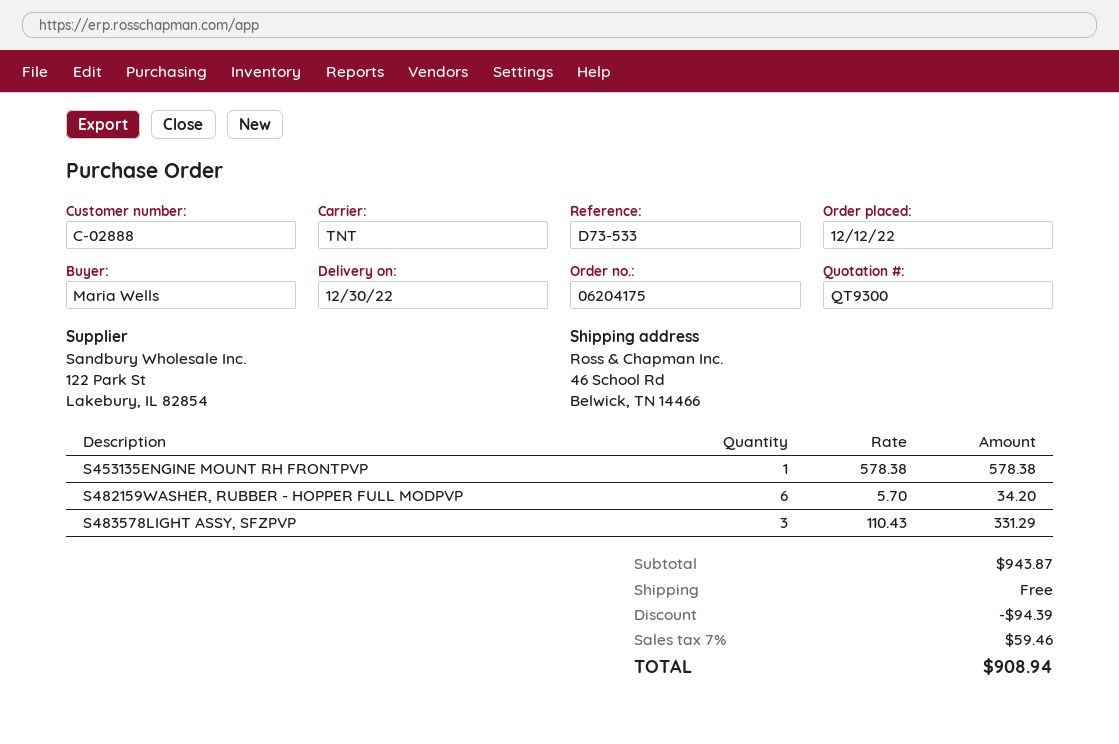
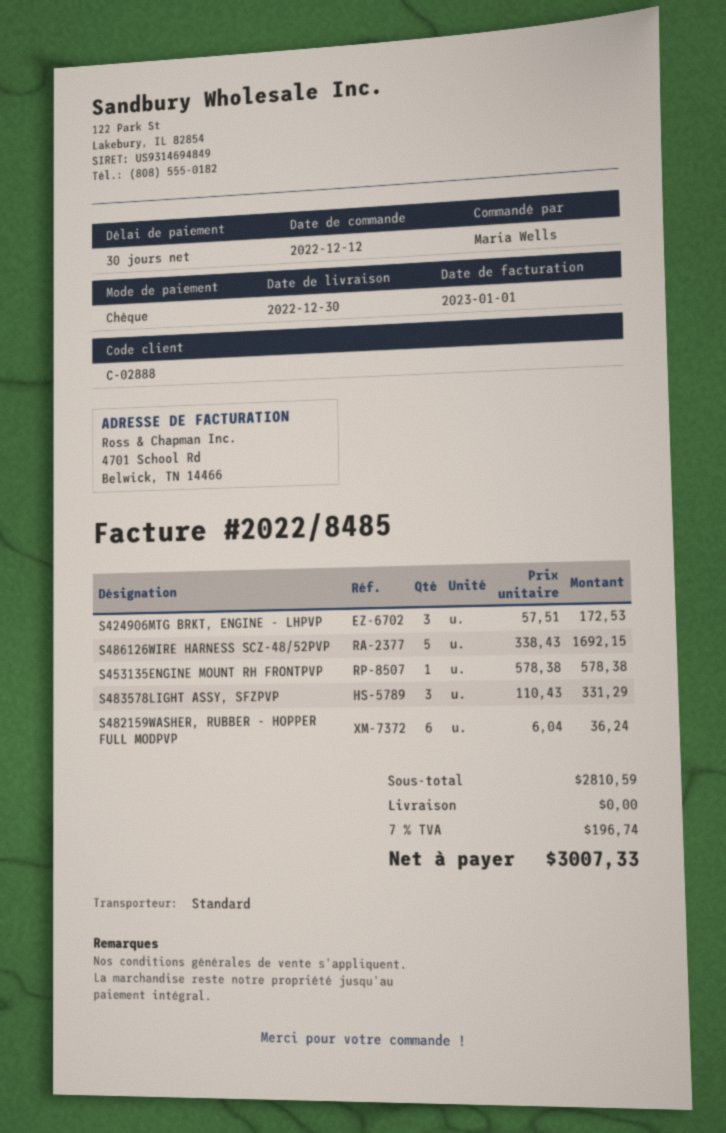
shipping method: TNT -> standard
S482159WASHER, RUBBER - HOPPER FULL MODPVP: 6 x 5.70 = 34.20 -> 6 x 6.04 = 36.24
S424906MTG BRKT, ENGINE - LHPVP: none -> 3 x 57.51 = 172.53
S486126WIRE HARNESS SCZ-48/52PVP: none -> 5 x 338.43 = 1692.15
subtotal: 943.87 -> 2810.59
discount: 94.39 -> none
tax: 7% = 59.46 -> 7% = 196.74
total: 908.94 -> 3007.33

